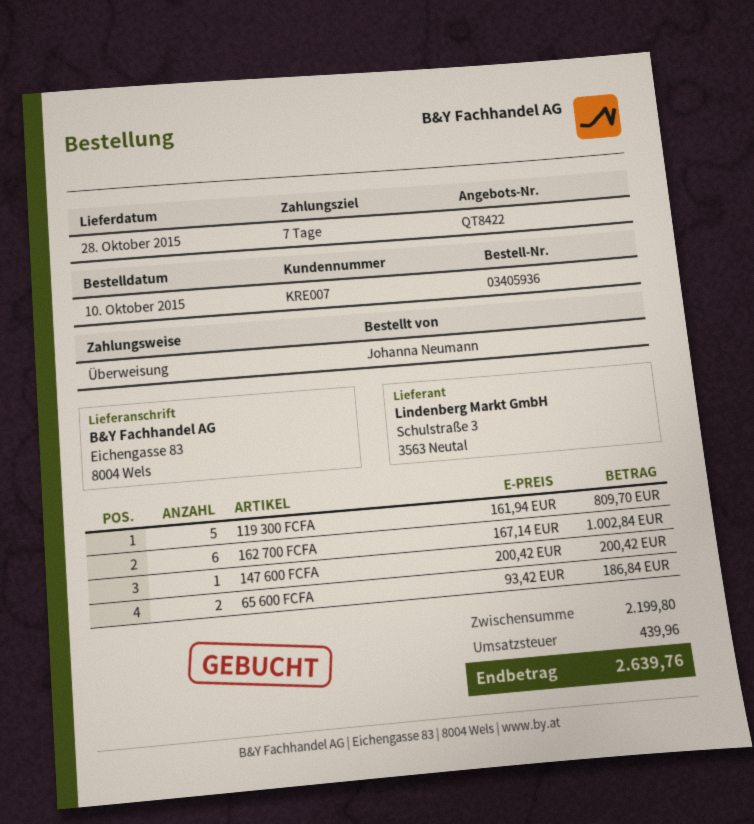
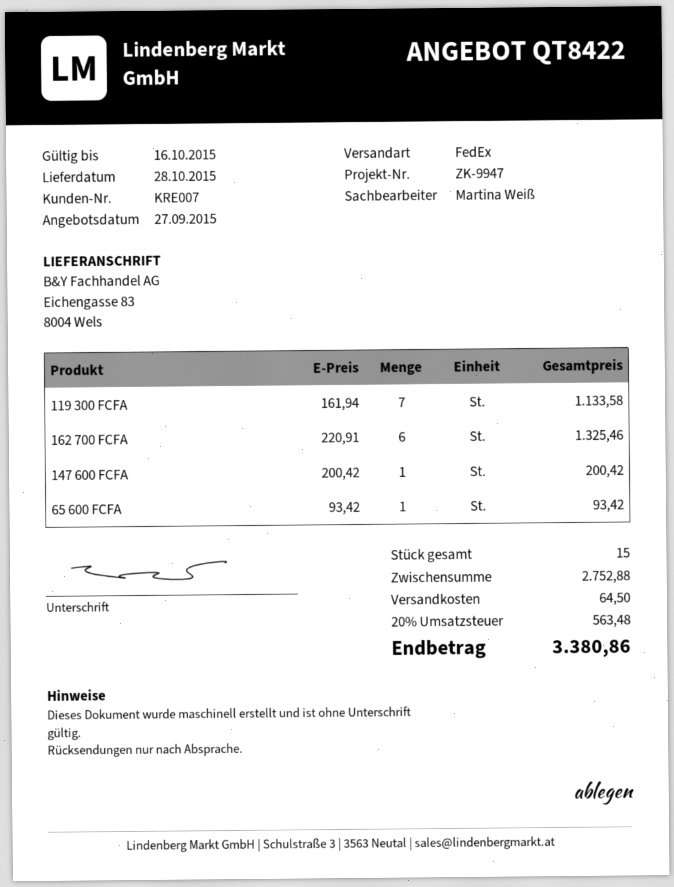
119 300 FCFA: 5 x 161.94 = 809.70 -> 7 x 161.94 = 1133.58
162 700 FCFA: 6 x 167.14 = 1002.84 -> 6 x 220.91 = 1325.46
65 600 FCFA: 2 x 93.42 = 186.84 -> 1 x 93.42 = 93.42
subtotal: 2199.80 -> 2752.88
shipping: none -> 64.50
tax: 439.96 -> 563.48
total: 2639.76 -> 3380.86

